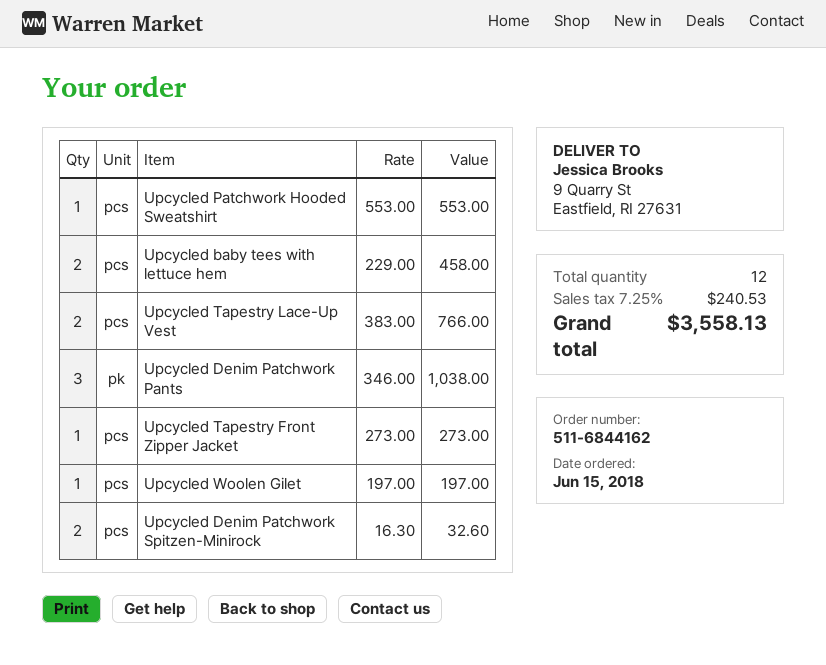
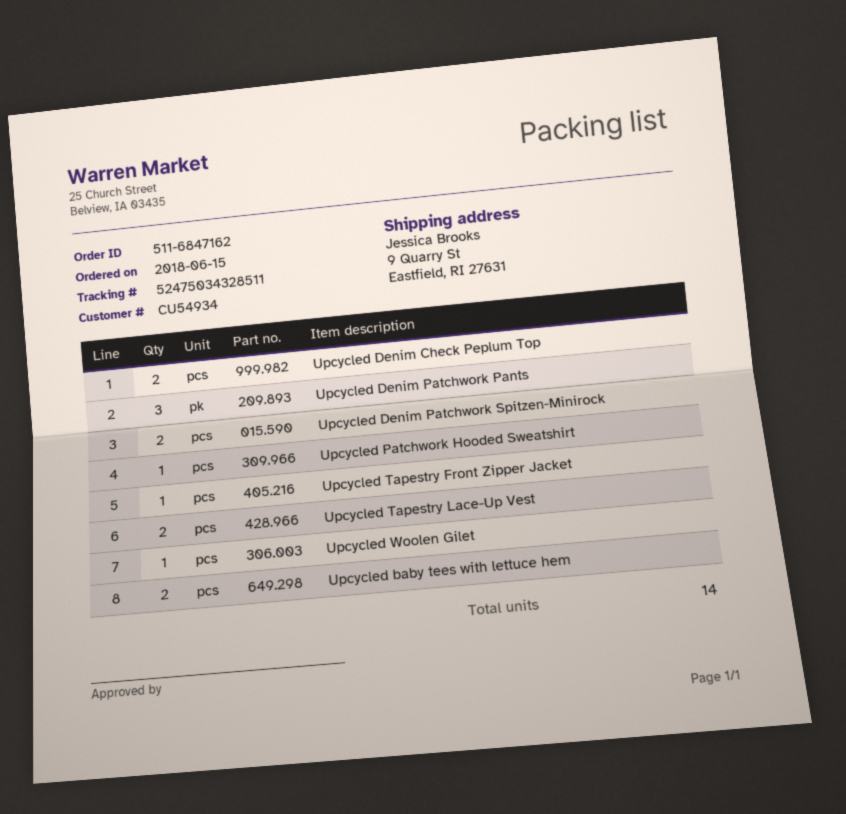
order number: 511-6844162 -> 511-6847162
Upcycled Denim Check Peplum Top: none -> 2
total quantity: 12 -> 14

